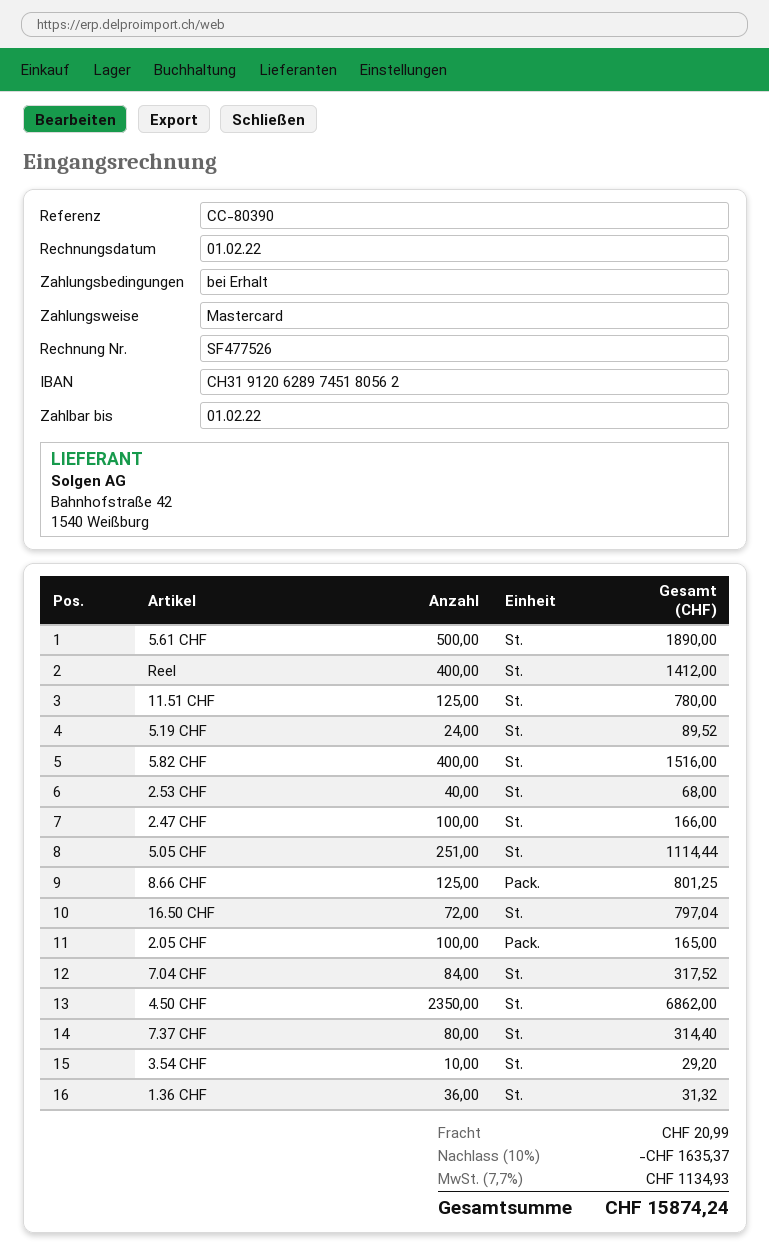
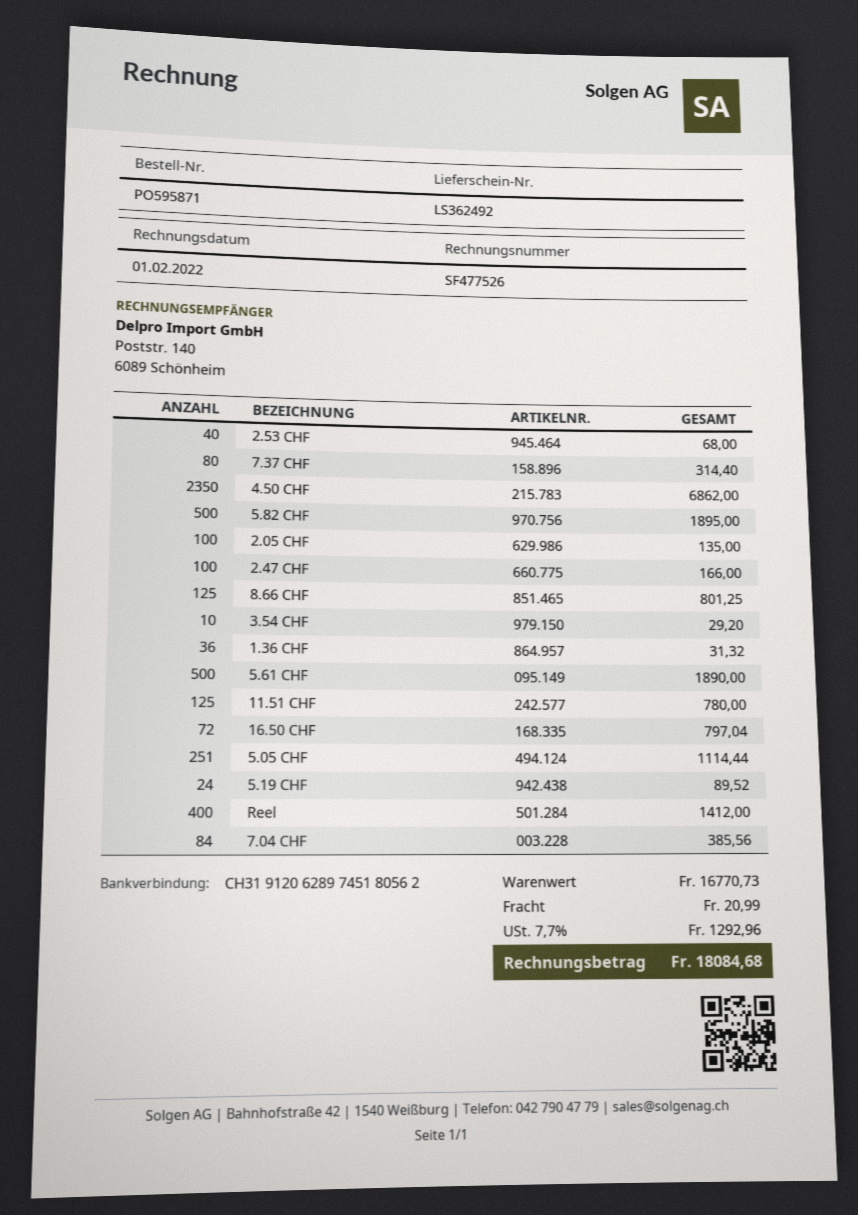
5.82 CHF: 400 for 1516.00 -> 500 for 1895.00
2.05 CHF: 100 for 165.00 -> 100 for 135.00
7.04 CHF: 84 for 317.52 -> 84 for 385.56
discount: 10% = 1635.37 -> none
tax: 7.7% = 1134.93 -> 7.7% = 1292.96
total: 15874.24 -> 18084.68

